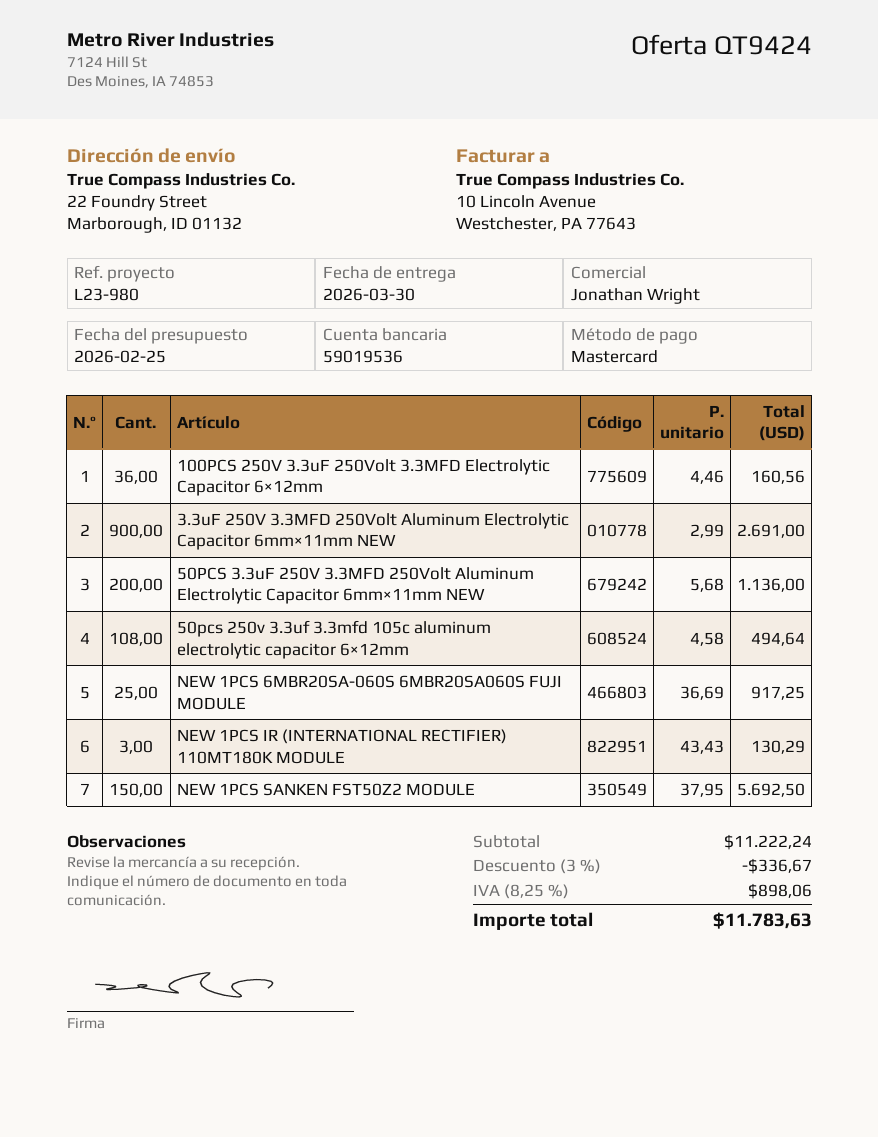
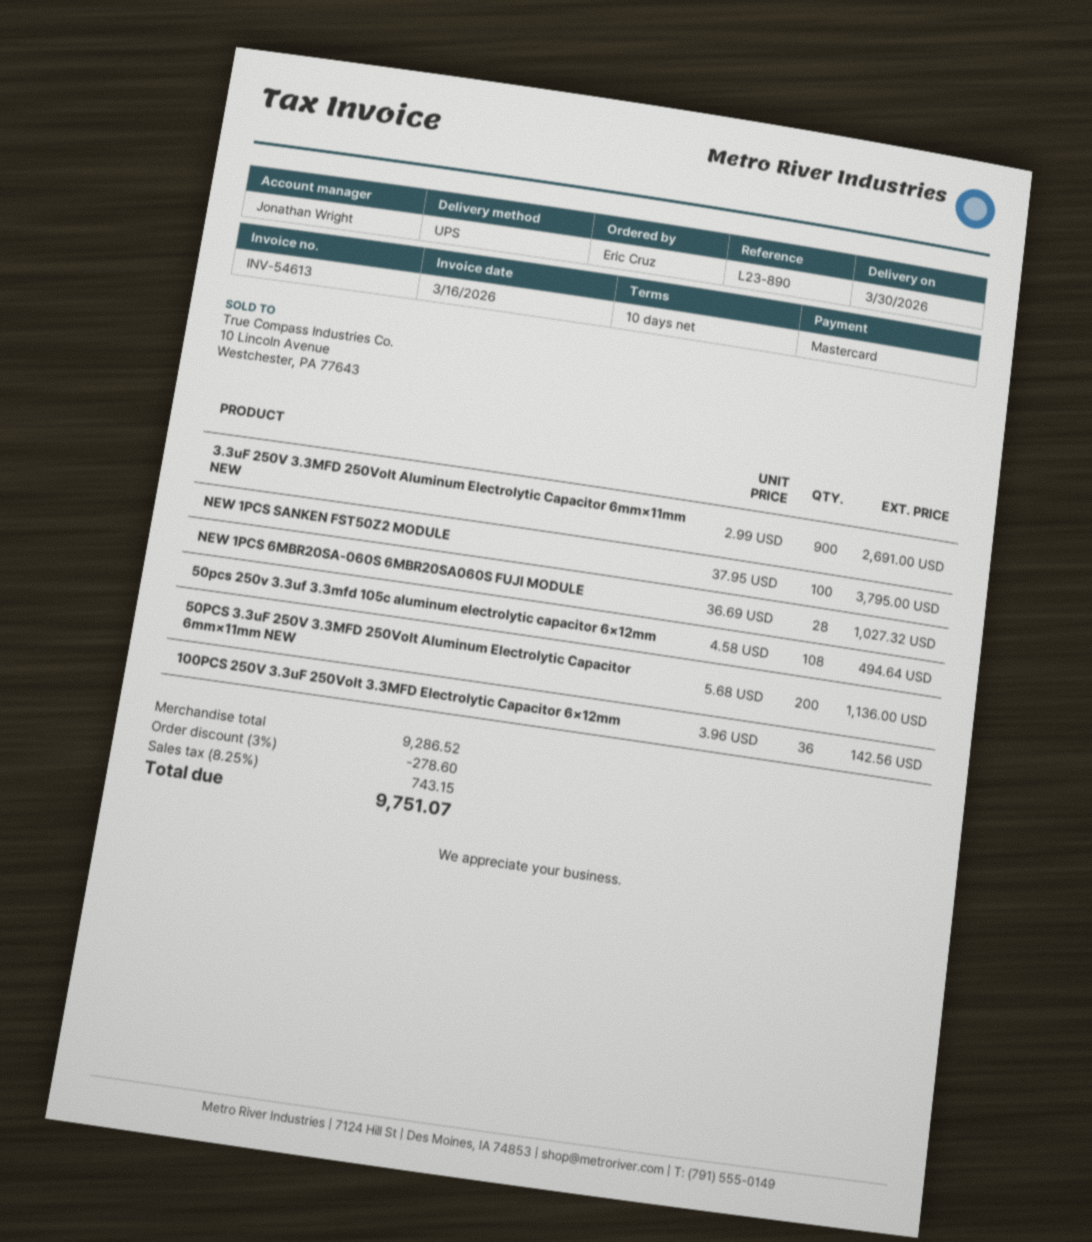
reference: L23-980 -> L23-890
100PCS 250V 3.3uF 250Volt 3.3MFD Electrolytic Capacitor 6×12mm: 36 x 4.46 = 160.56 -> 36 x 3.96 = 142.56
NEW 1PCS 6MBR20SA-060S 6MBR20SA060S FUJI MODULE: 25 x 36.69 = 917.25 -> 28 x 36.69 = 1027.32
NEW 1PCS IR (INTERNATIONAL RECTIFIER) 110MT180K MODULE: 3 x 43.43 = 130.29 -> none
NEW 1PCS SANKEN FST50Z2 MODULE: 150 x 37.95 = 5692.50 -> 100 x 37.95 = 3795.00
subtotal: 11222.24 -> 9286.52
discount: 3% = 336.67 -> 3% = 278.60
tax: 8.25% = 898.06 -> 8.25% = 743.15
total: 11783.63 -> 9751.07

